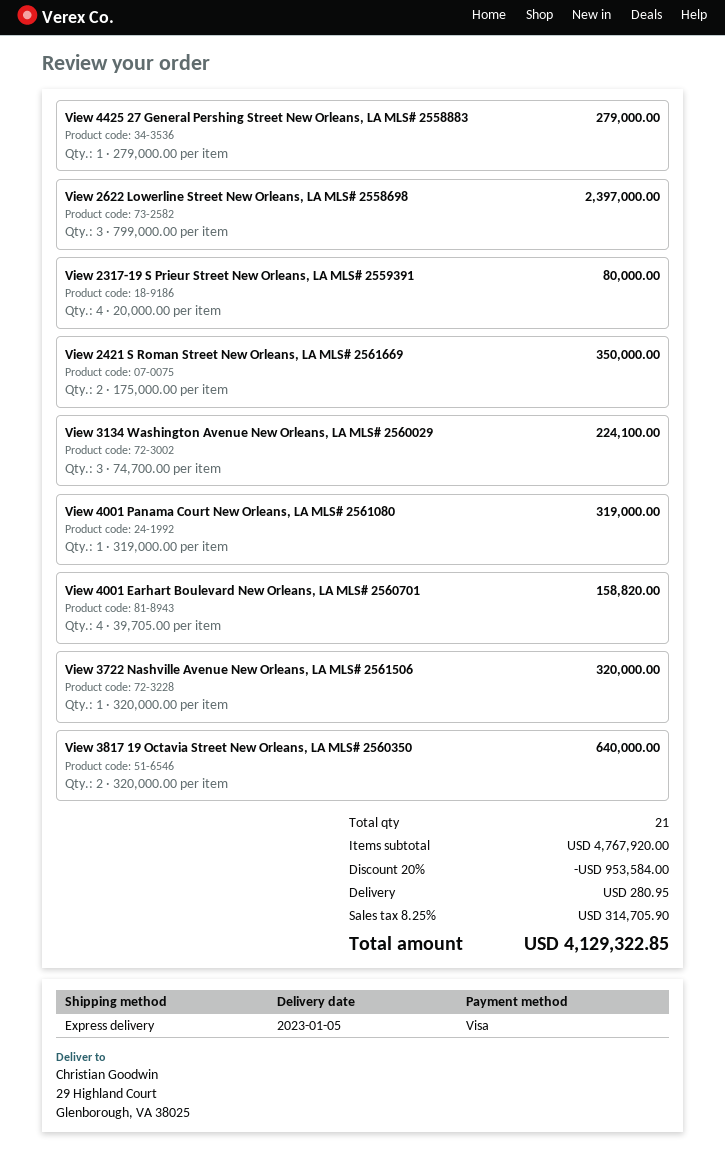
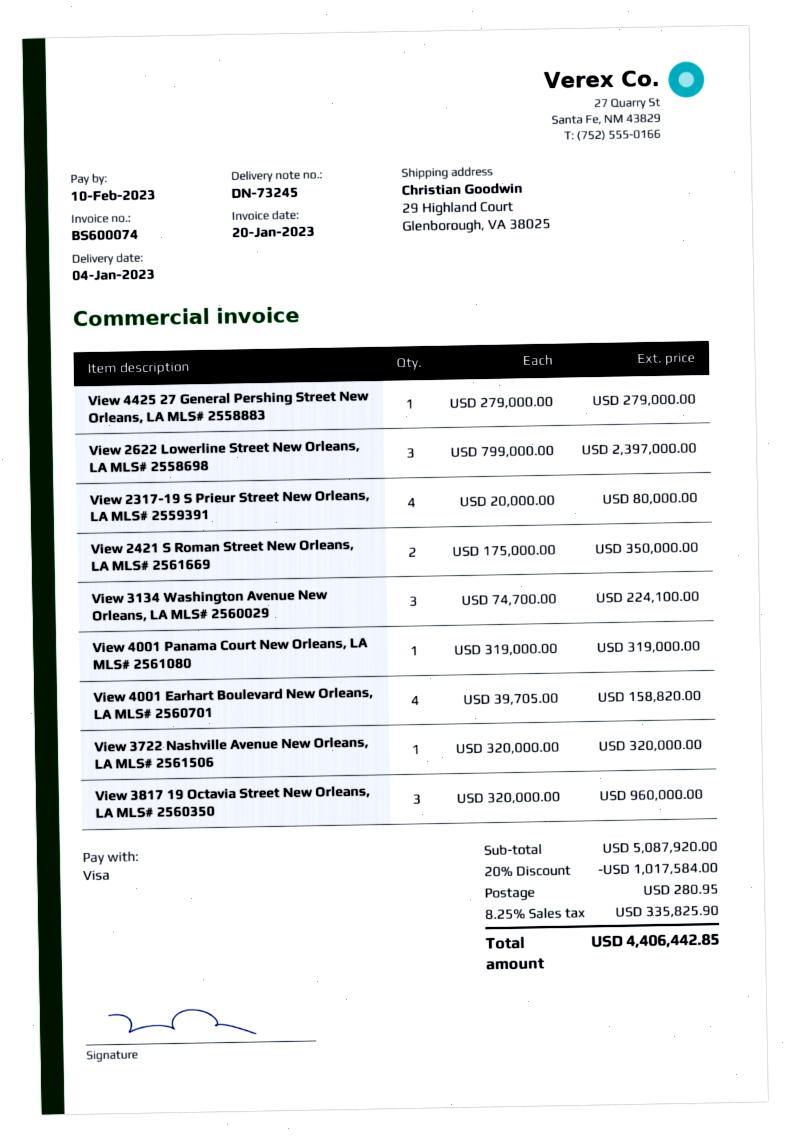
delivery date: 2023-01-05 -> 2023-01-04
View 3817 19 Octavia Street New Orleans, LA MLS# 2560350: 2 x 320000.00 = 640000.00 -> 3 x 320000.00 = 960000.00
subtotal: 4767920.00 -> 5087920.00
discount: 20% = 953584.00 -> 20% = 1017584.00
tax: 8.25% = 314705.90 -> 8.25% = 335825.90
total: 4129322.85 -> 4406442.85

